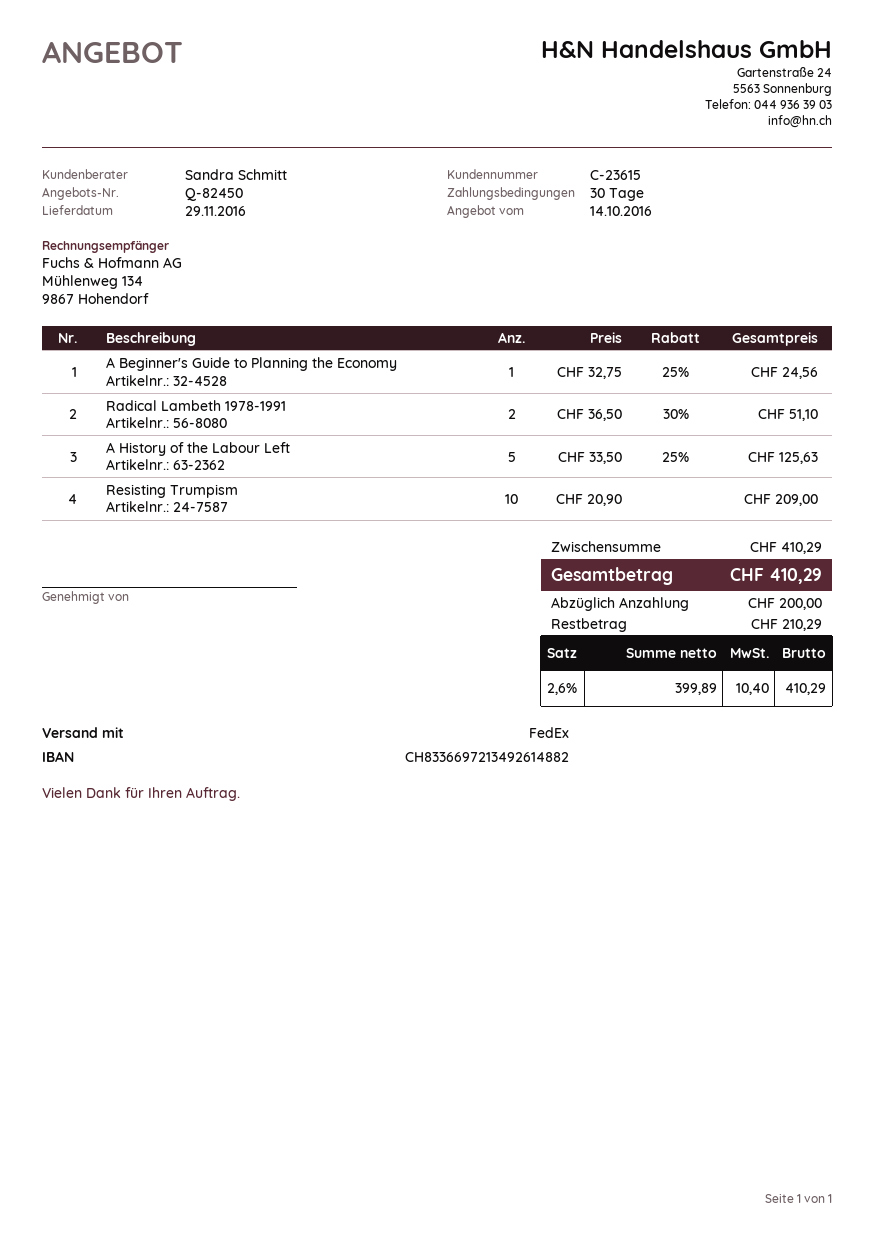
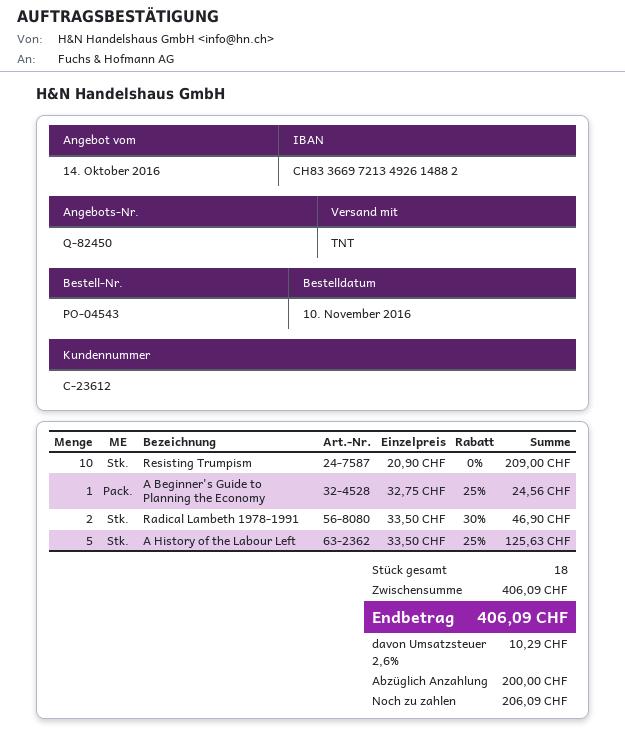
customer number: C-23615 -> C-23612
shipping method: FedEx -> TNT
Radical Lambeth 1978-1991: 2 x 36.50 - 30% = 51.10 -> 2 x 33.50 - 30% = 46.90
subtotal: 410.29 -> 406.09
tax: 2.6% = 10.40 -> 2.6% = 10.29
total: 410.29 -> 406.09
balance: 210.29 -> 206.09

